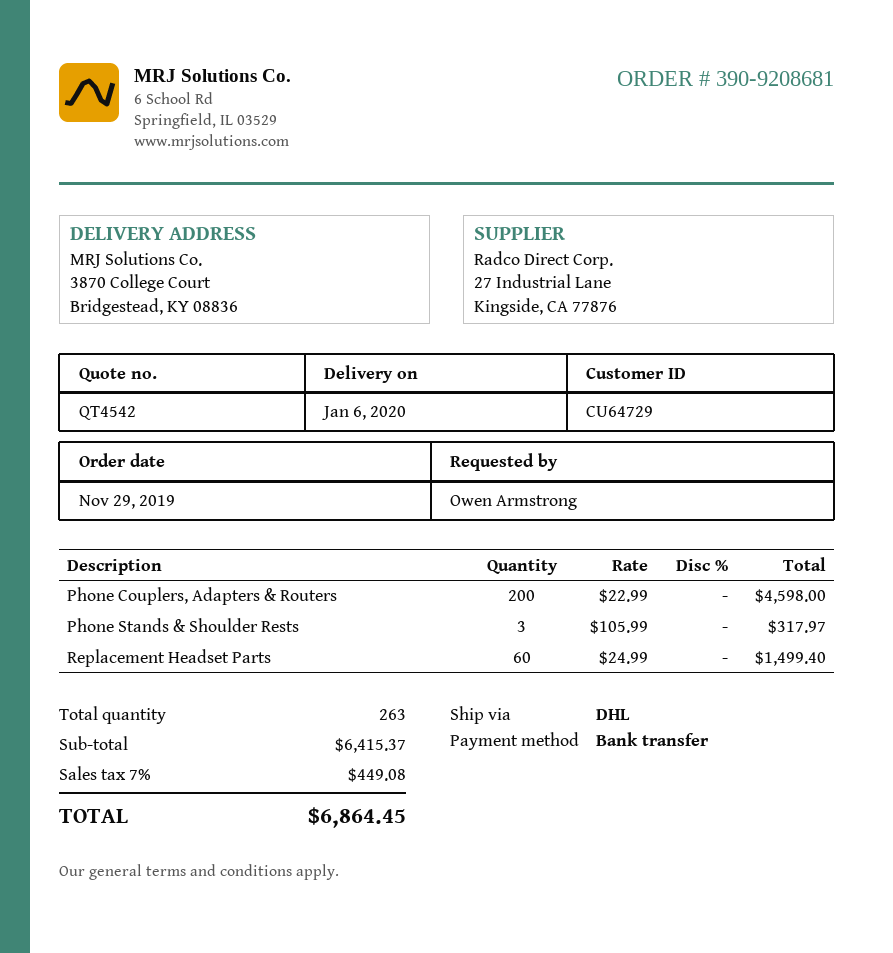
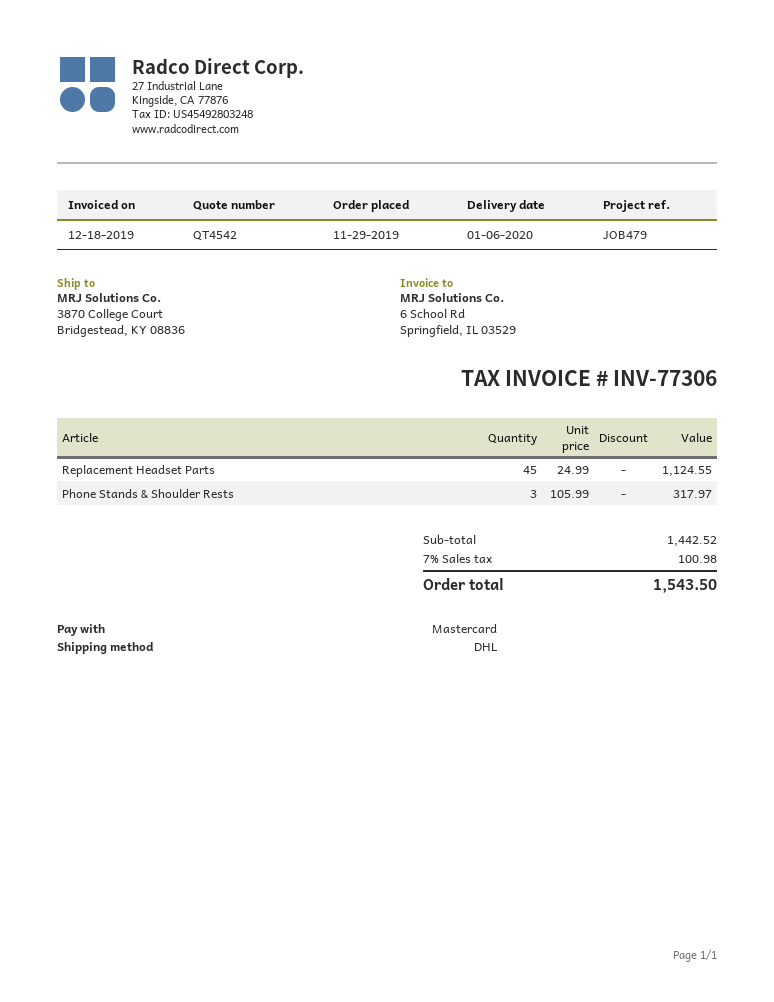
payment method: bank transfer -> Mastercard
Phone Couplers, Adapters & Routers: 200 x 22.99 = 4598.00 -> none
Replacement Headset Parts: 60 x 24.99 = 1499.40 -> 45 x 24.99 = 1124.55
subtotal: 6415.37 -> 1442.52
tax: 7% = 449.08 -> 7% = 100.98
total: 6864.45 -> 1543.50

